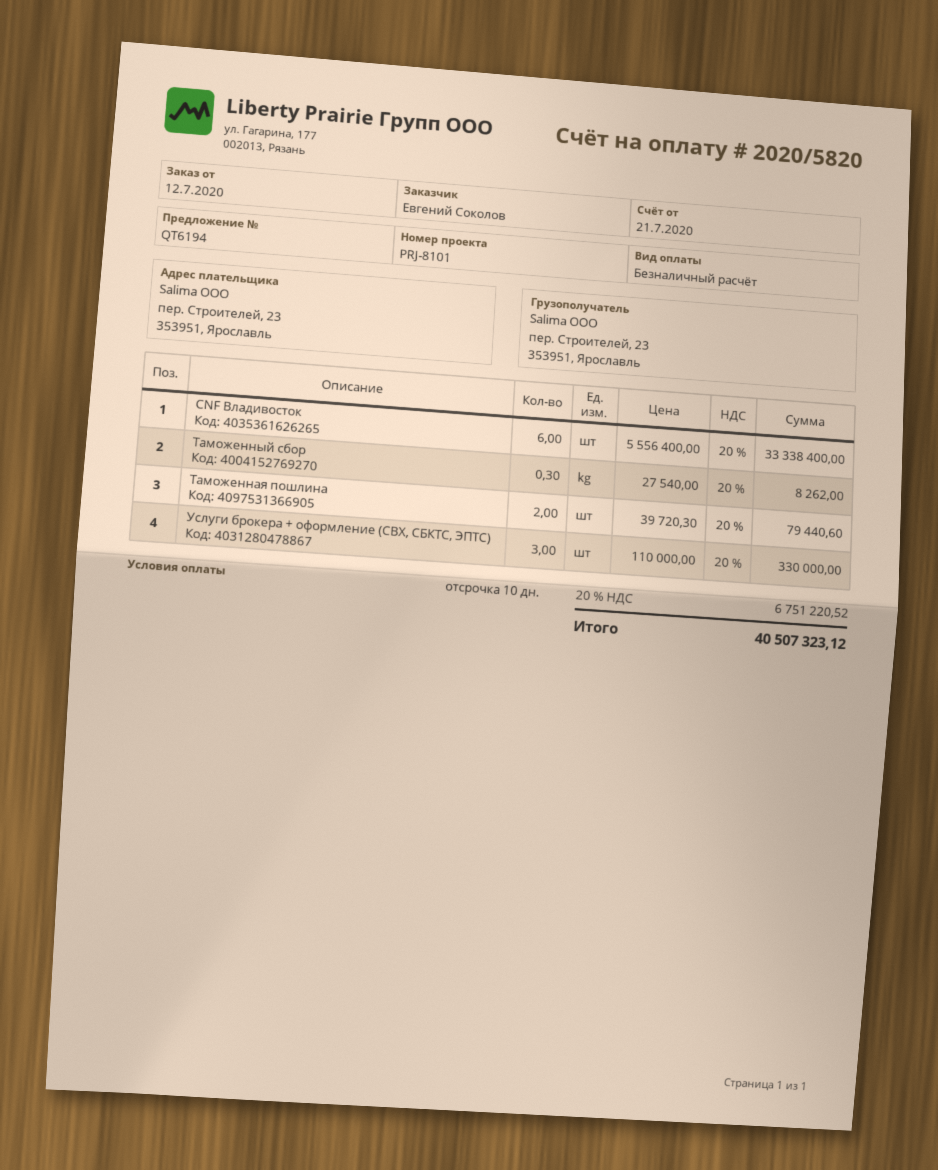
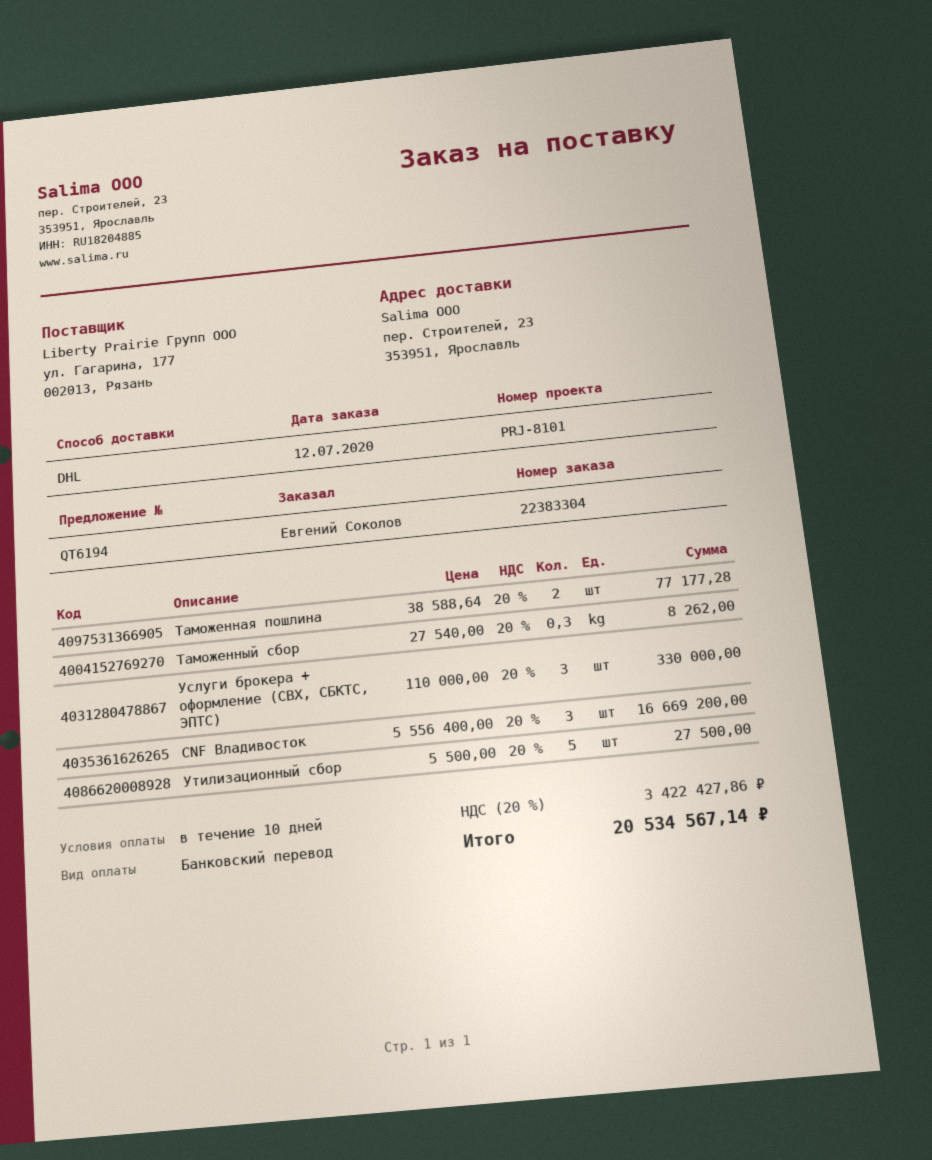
CNF Владивосток: 6 x 5556400.00 = 33338400.00 -> 3 x 5556400.00 = 16669200.00
Таможенная пошлина: 2 x 39720.30 = 79440.60 -> 2 x 38588.64 = 77177.28
Утилизационный сбор: none -> 5 x 5500.00 = 27500.00
tax: 20% = 6751220.52 -> 20% = 3422427.86
total: 40507323.12 -> 20534567.14

